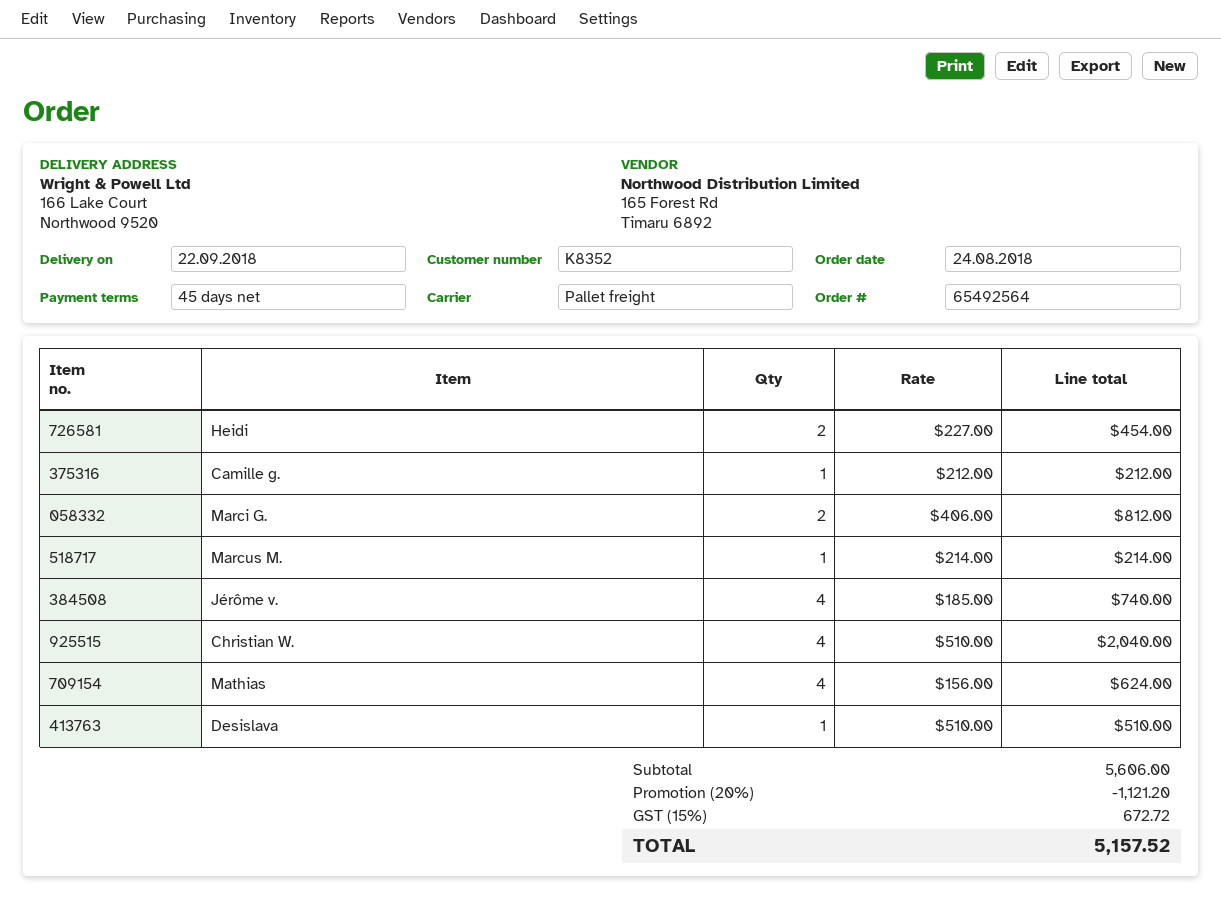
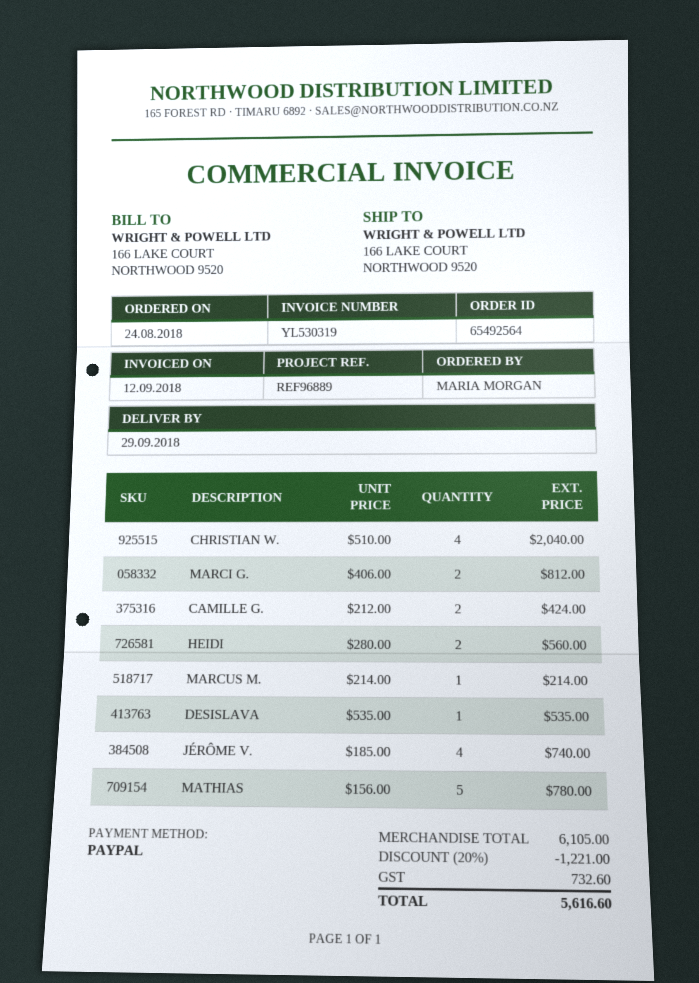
delivery date: 2018-09-22 -> 2018-09-29
Heidi: 2 x 227.00 = 454.00 -> 2 x 280.00 = 560.00
Camille g.: 1 x 212.00 = 212.00 -> 2 x 212.00 = 424.00
Mathias: 4 x 156.00 = 624.00 -> 5 x 156.00 = 780.00
Desislava: 1 x 510.00 = 510.00 -> 1 x 535.00 = 535.00
subtotal: 5606.00 -> 6105.00
discount: 20% = 1121.20 -> 20% = 1221.00
tax: 672.72 -> 732.60
total: 5157.52 -> 5616.60

